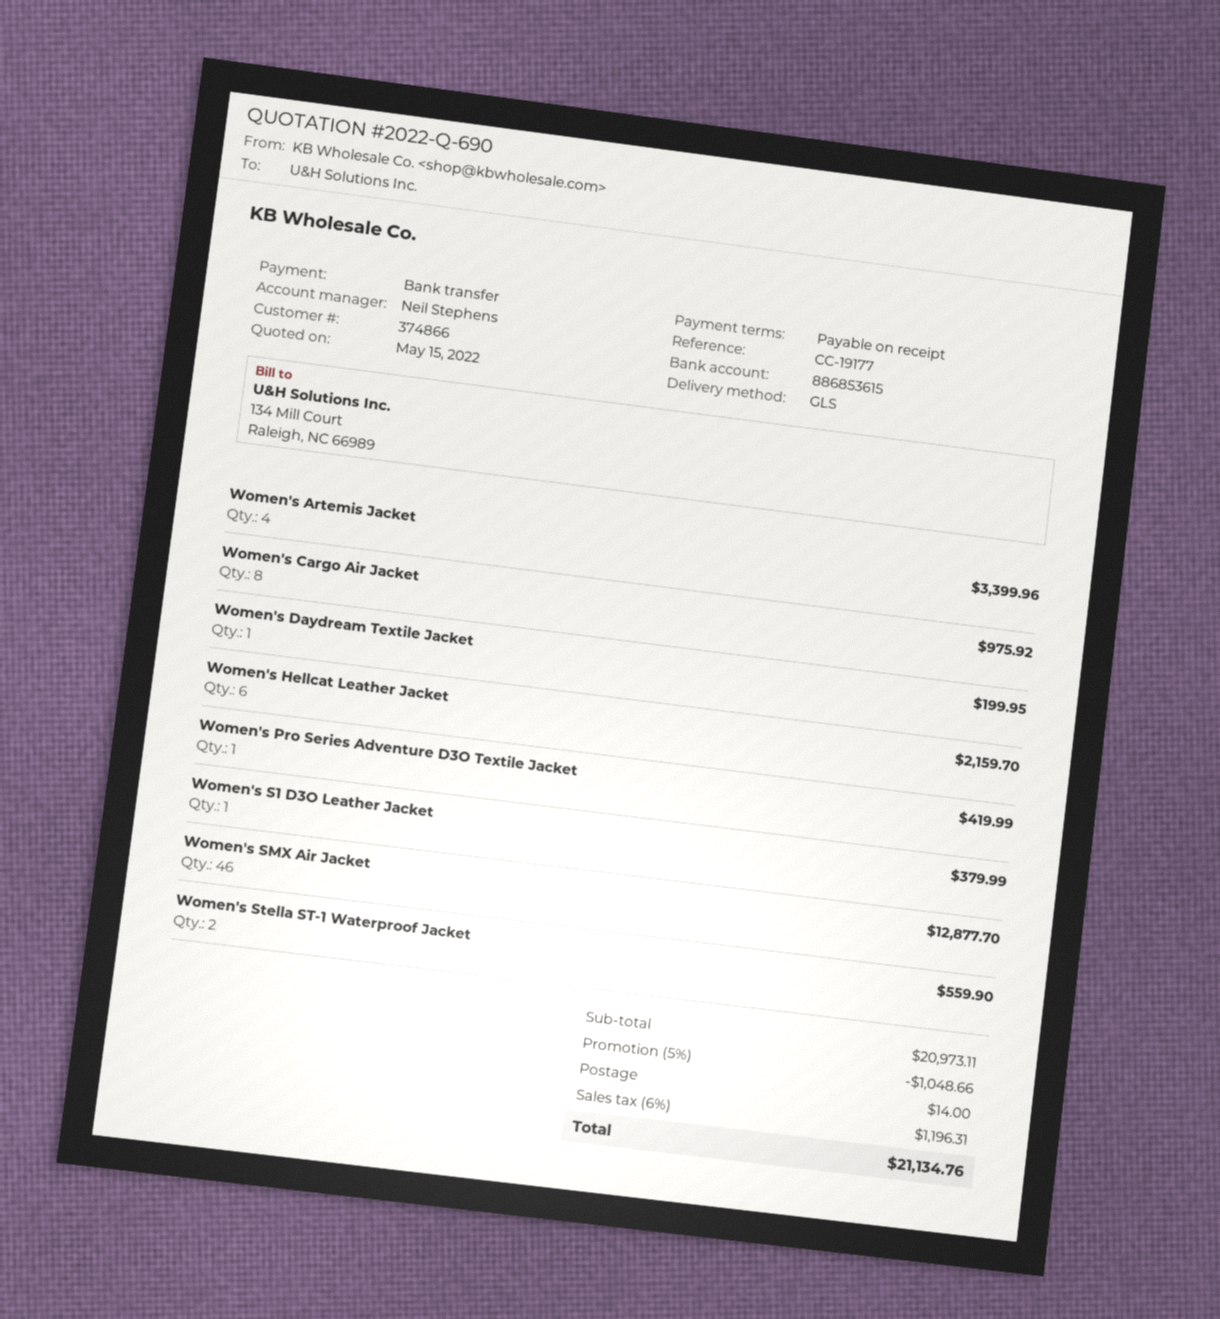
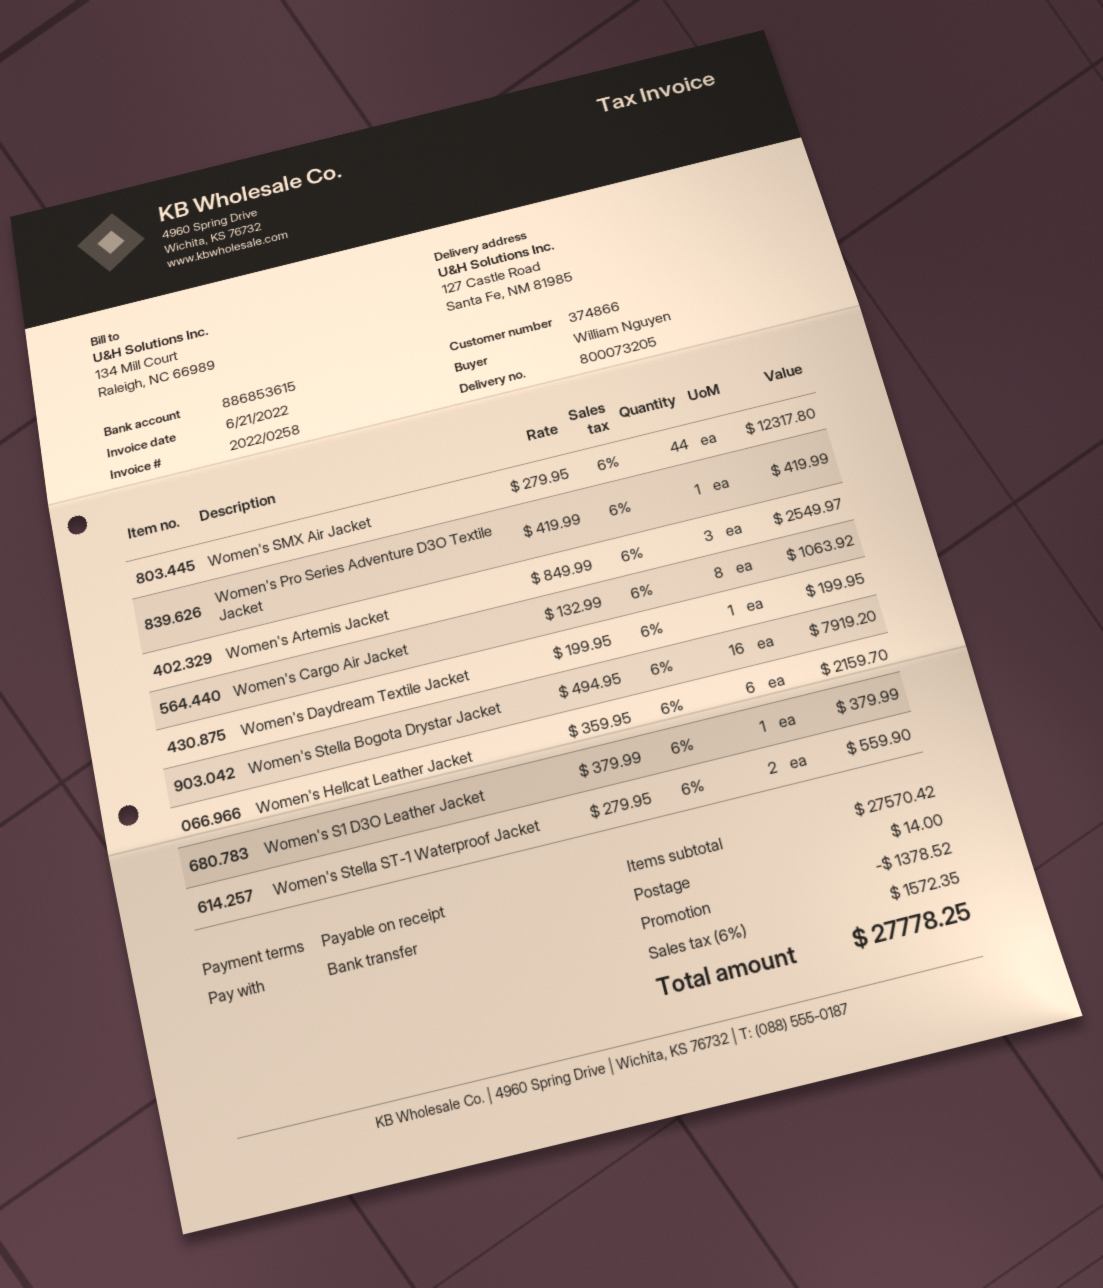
Women's Artemis Jacket: 4 for 3399.96 -> 3 for 2549.97
Women's Cargo Air Jacket: 8 for 975.92 -> 8 for 1063.92
Women's SMX Air Jacket: 46 for 12877.70 -> 44 for 12317.80
Women's Stella Bogota Drystar Jacket: none -> 16 for 7919.20
subtotal: 20973.11 -> 27570.42
discount: 1048.66 -> 1378.52
tax: 6% = 1196.31 -> 6% = 1572.35
total: 21134.76 -> 27778.25

